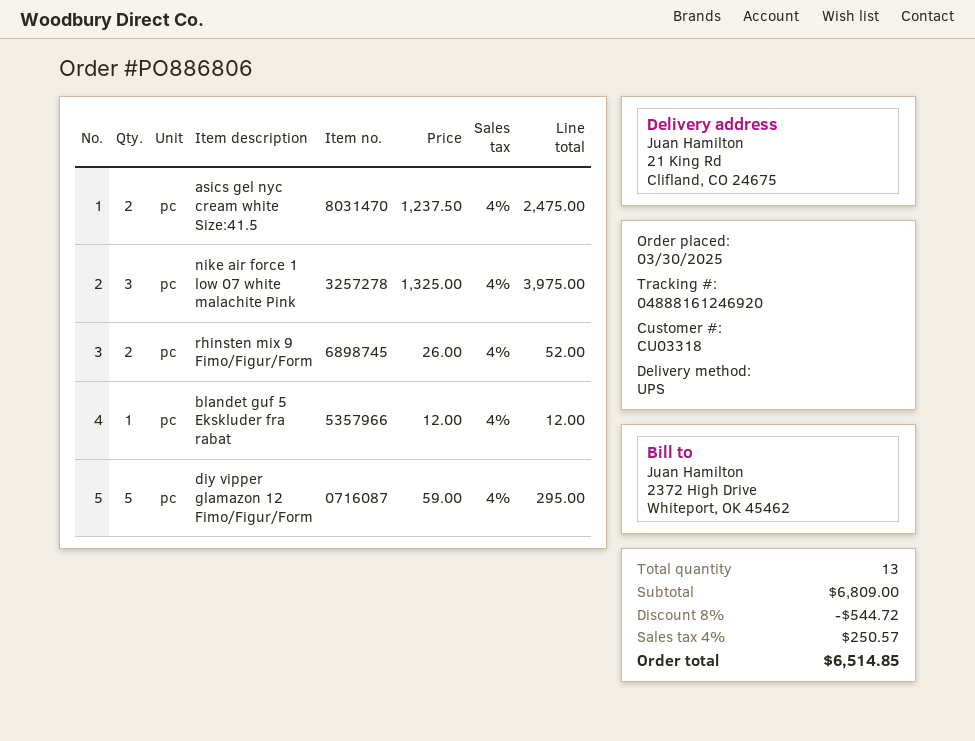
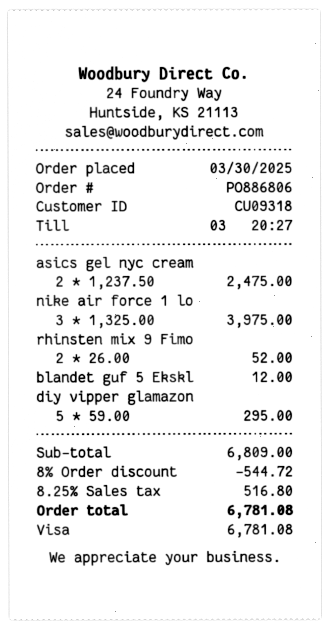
customer number: CU03318 -> CU09318
tax: 4% = 250.57 -> 8.25% = 516.80
total: 6514.85 -> 6781.08

